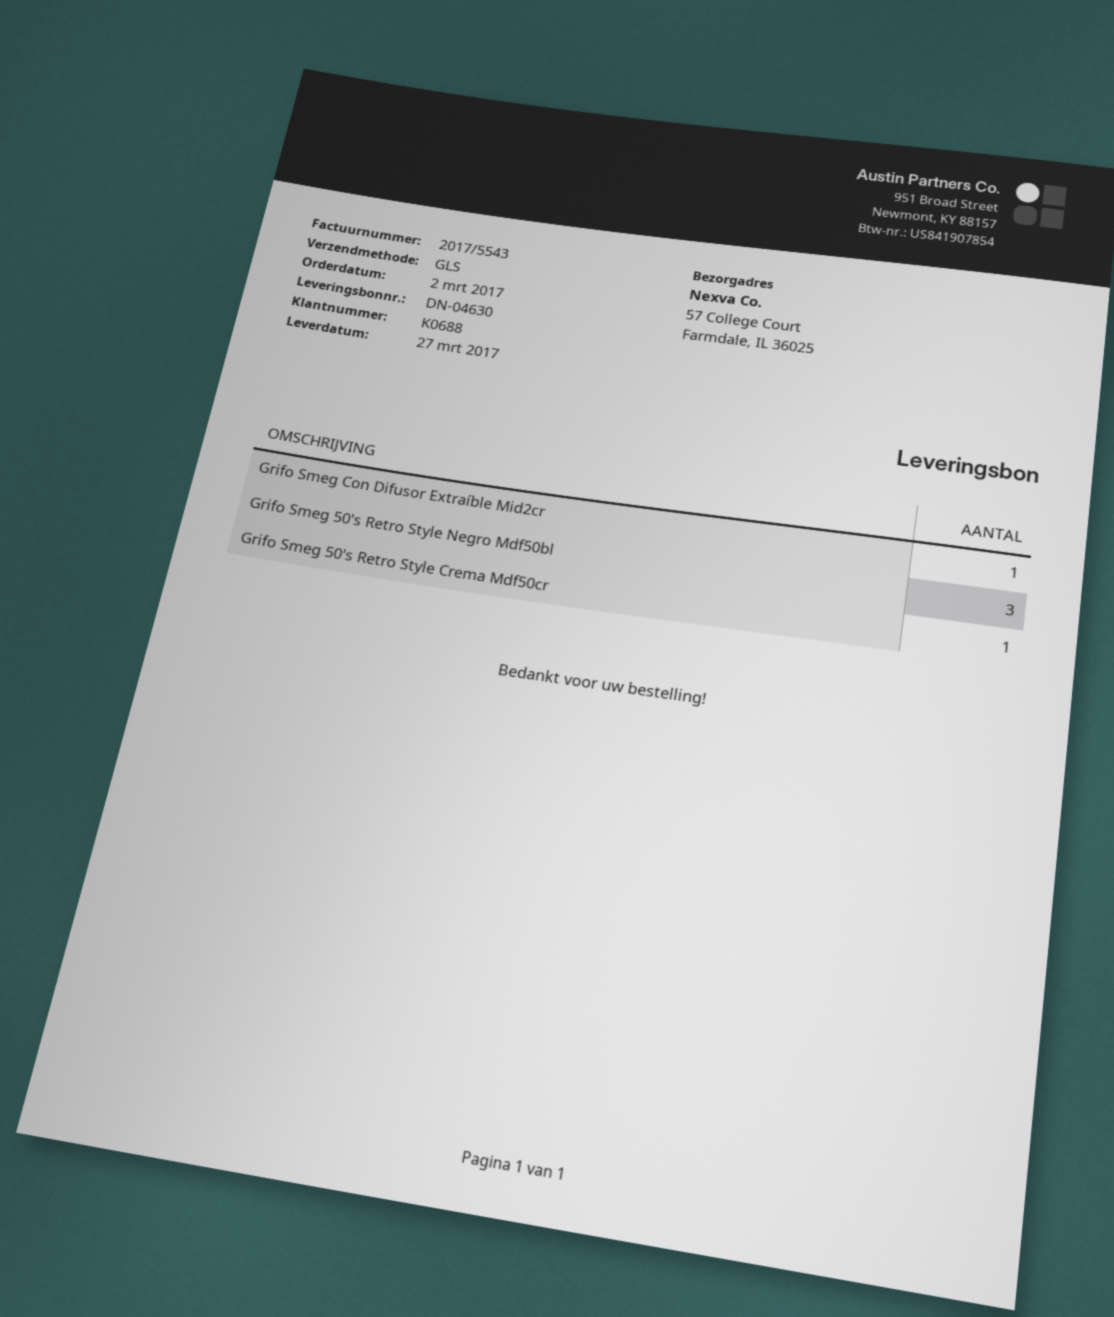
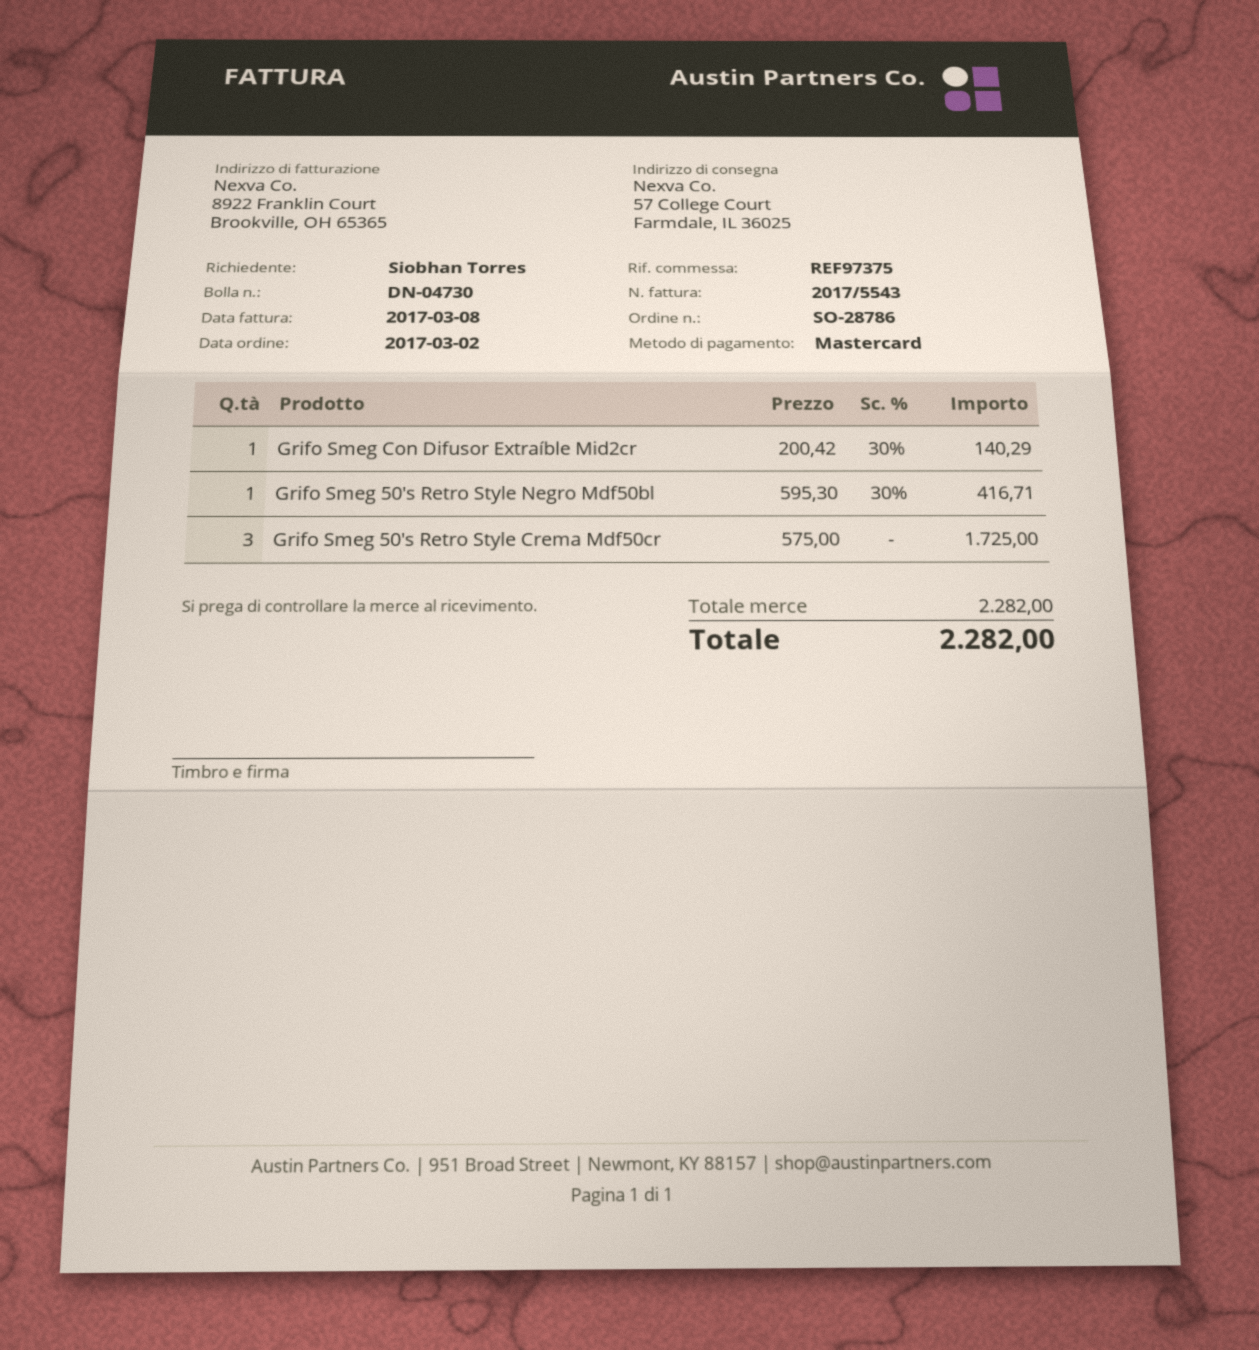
delivery note number: DN-04630 -> DN-04730
Grifo Smeg 50's Retro Style Negro Mdf50bl: 3 -> 1
Grifo Smeg 50's Retro Style Crema Mdf50cr: 1 -> 3

